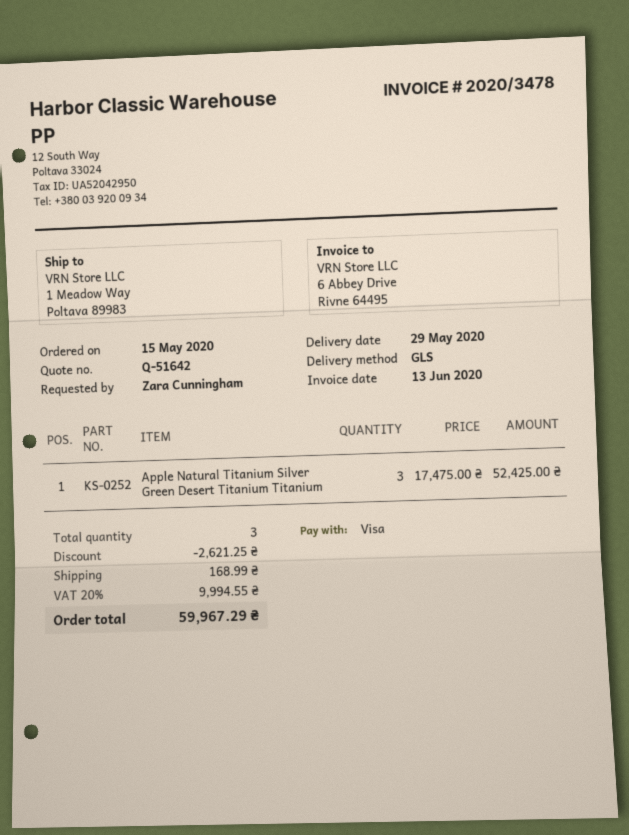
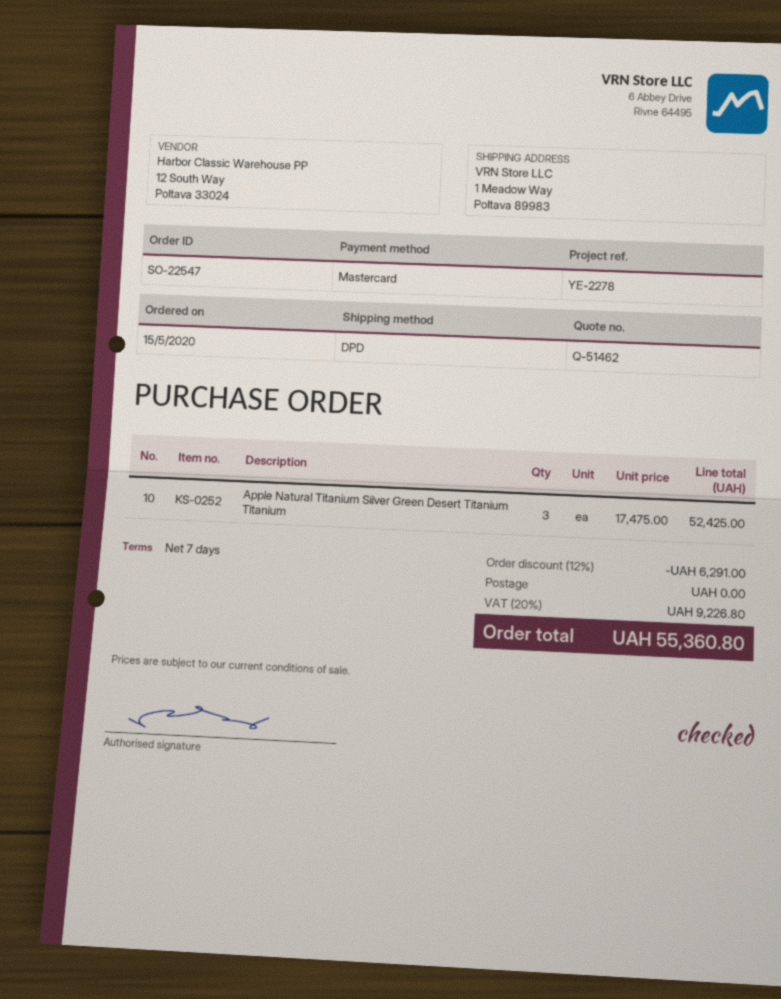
quote number: Q-51642 -> Q-51462
payment method: Visa -> Mastercard
shipping method: GLS -> DPD
discount: 2621.25 -> 6291.00
shipping: 168.99 -> 0.00
tax: 20% = 9994.55 -> 20% = 9226.80
total: 59967.29 -> 55360.80

